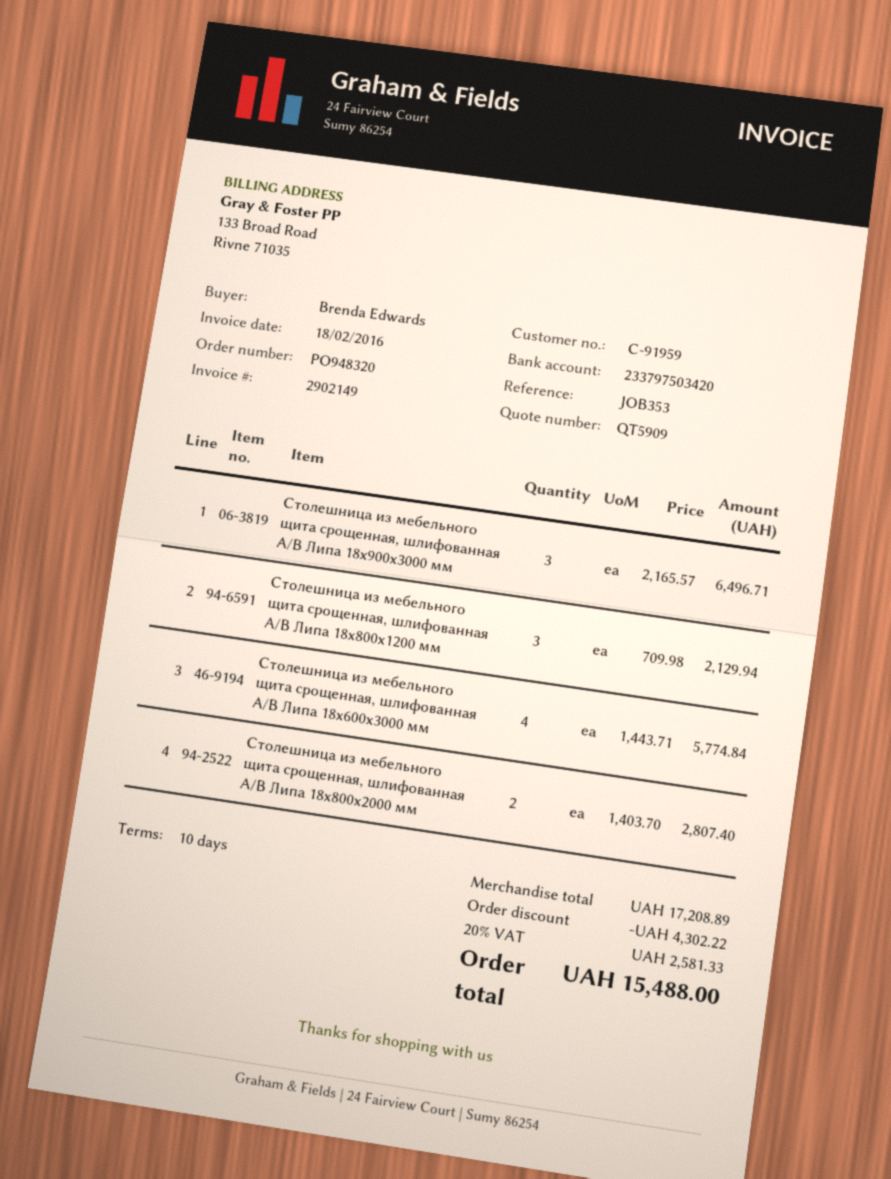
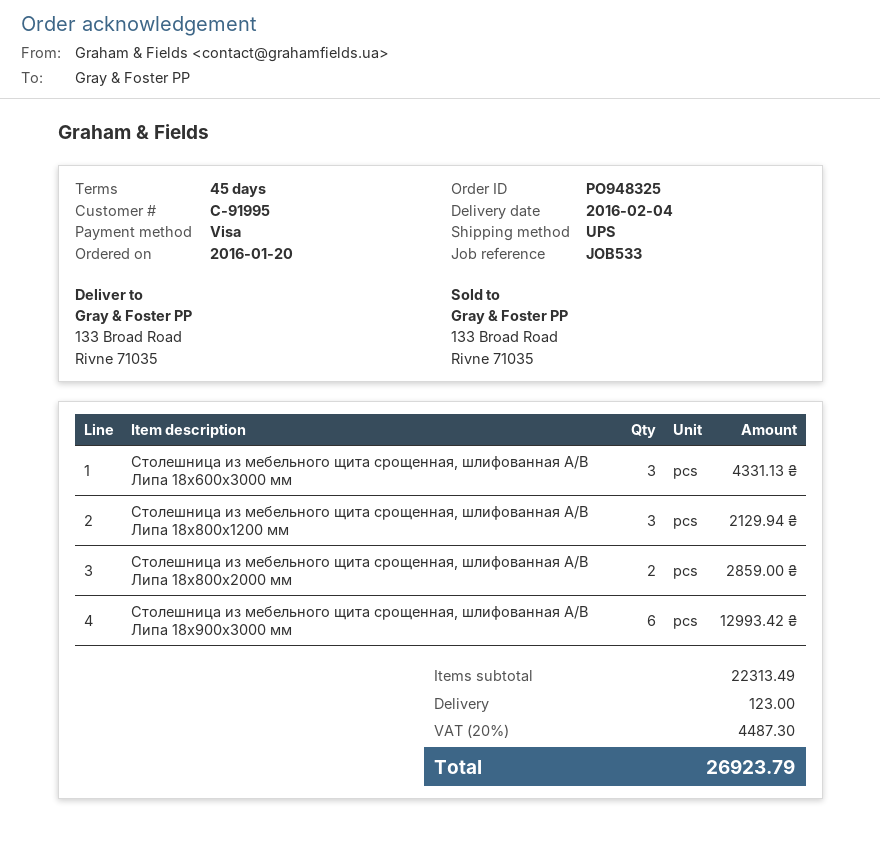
order number: PO948320 -> PO948325
payment terms: 10 days -> 45 days
customer number: C-91959 -> C-91995
reference: JOB353 -> JOB533
Столешница из мебельного щита срощенная, шлифованная А/В Липа 18х900х3000 мм: 3 for 6496.71 -> 6 for 12993.42
Столешница из мебельного щита срощенная, шлифованная А/В Липа 18х600х3000 мм: 4 for 5774.84 -> 3 for 4331.13
Столешница из мебельного щита срощенная, шлифованная А/В Липа 18х800х2000 мм: 2 for 2807.40 -> 2 for 2859.00
subtotal: 17208.89 -> 22313.49
discount: 4302.22 -> none
shipping: none -> 123.00
tax: 20% = 2581.33 -> 20% = 4487.30
total: 15488.00 -> 26923.79

